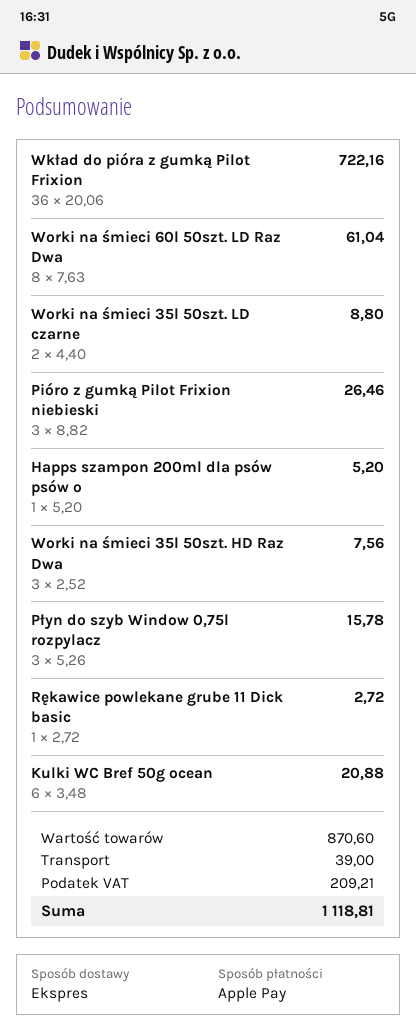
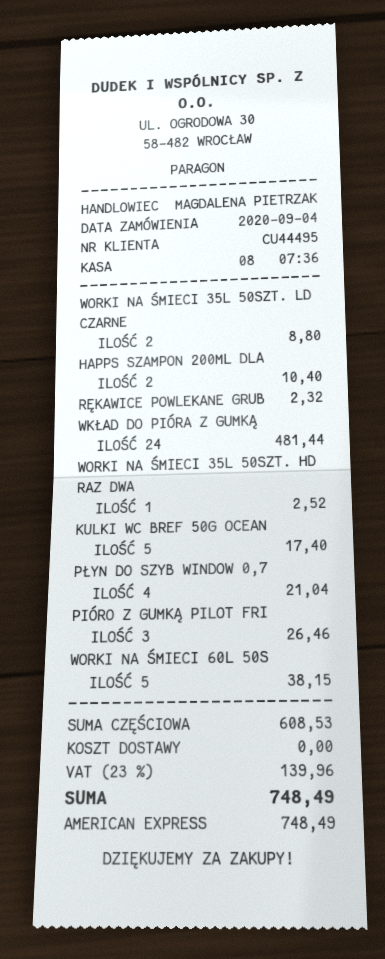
payment method: Apple Pay -> American Express
Wkład do pióra z gumką Pilot Frixion: 36 for 722.16 -> 24 for 481.44
Worki na śmieci 60l 50szt. LD Raz Dwa: 8 for 61.04 -> 5 for 38.15
Happs szampon 200ml dla psów psów o: 1 for 5.20 -> 2 for 10.40
Worki na śmieci 35l 50szt. HD Raz Dwa: 3 for 7.56 -> 1 for 2.52
Płyn do szyb Window 0,75l rozpylacz: 3 for 15.78 -> 4 for 21.04
Rękawice powlekane grube 11 Dick basic: 1 for 2.72 -> 1 for 2.32
Kulki WC Bref 50g ocean: 6 for 20.88 -> 5 for 17.40
subtotal: 870.60 -> 608.53
shipping: 39.00 -> 0.00
tax: 209.21 -> 139.96
total: 1118.81 -> 748.49

